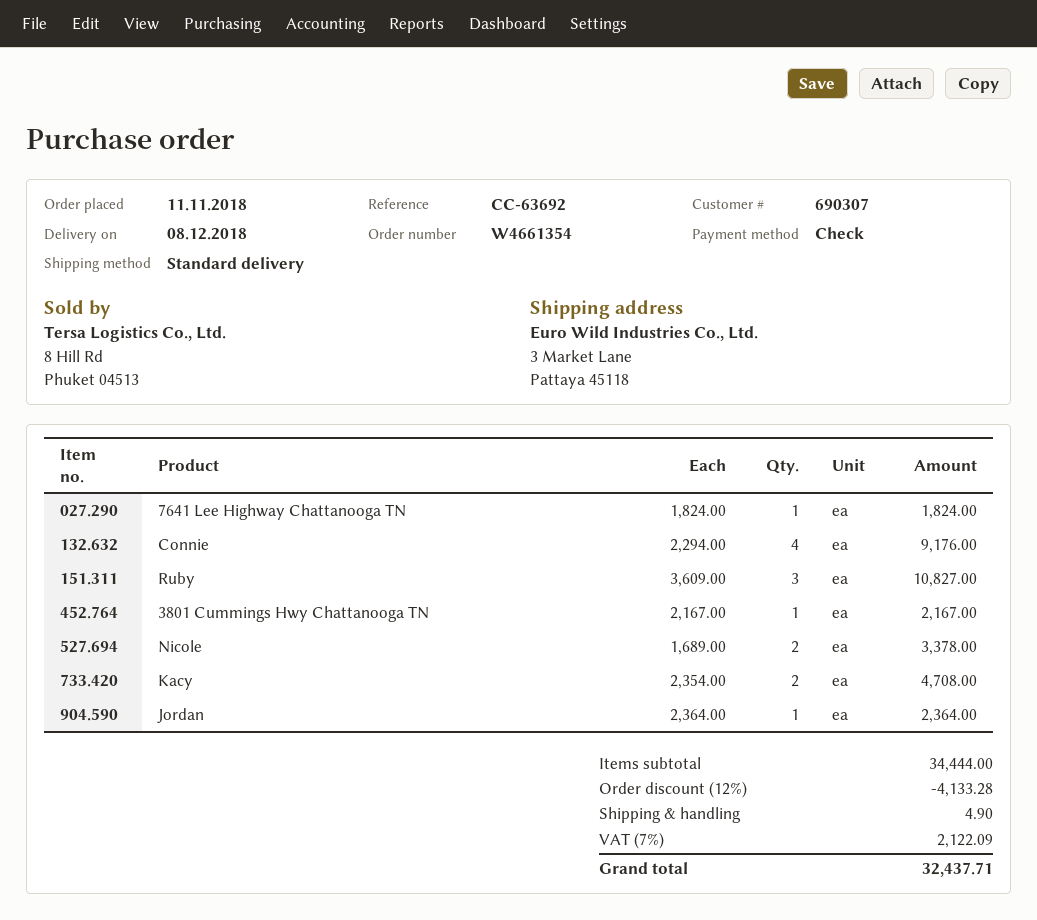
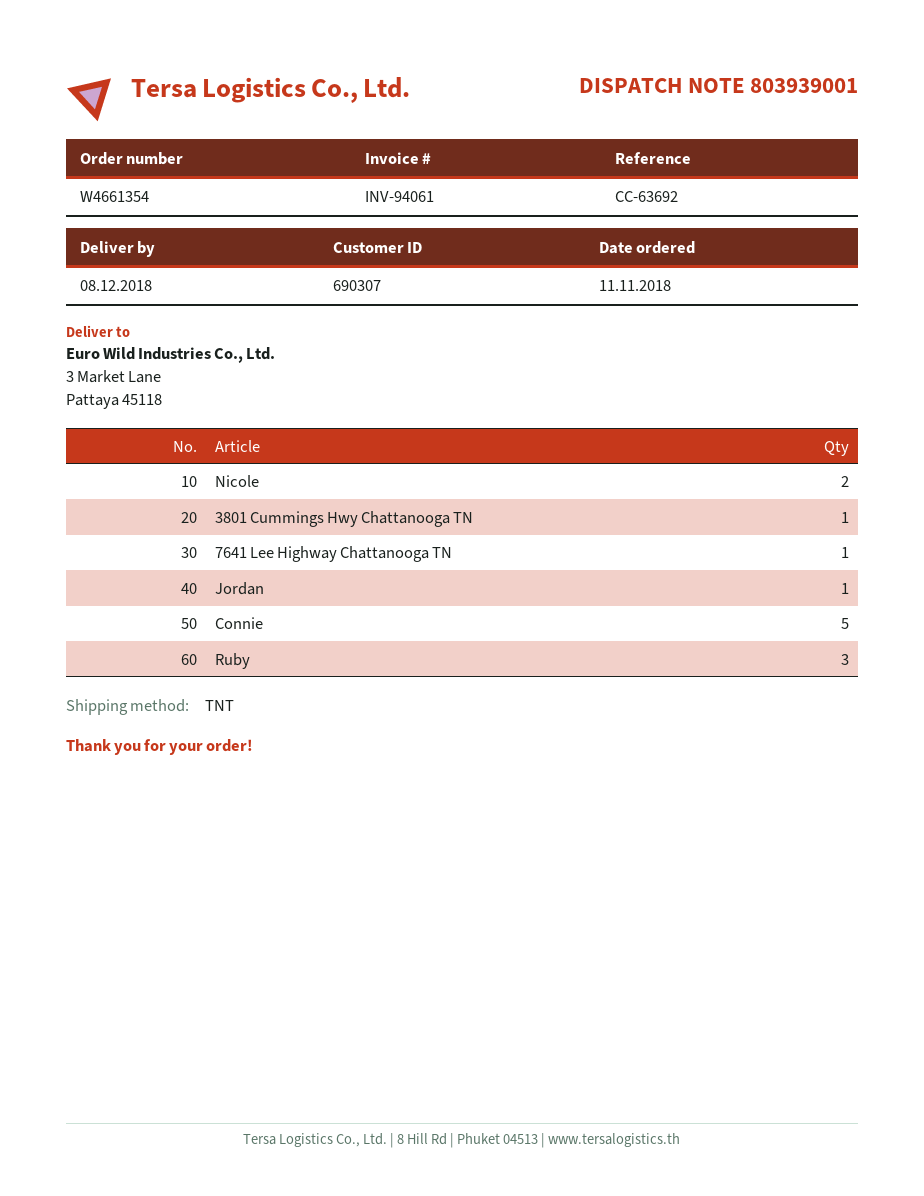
shipping method: standard -> TNT
Connie: 4 -> 5
Kacy: 2 -> none

